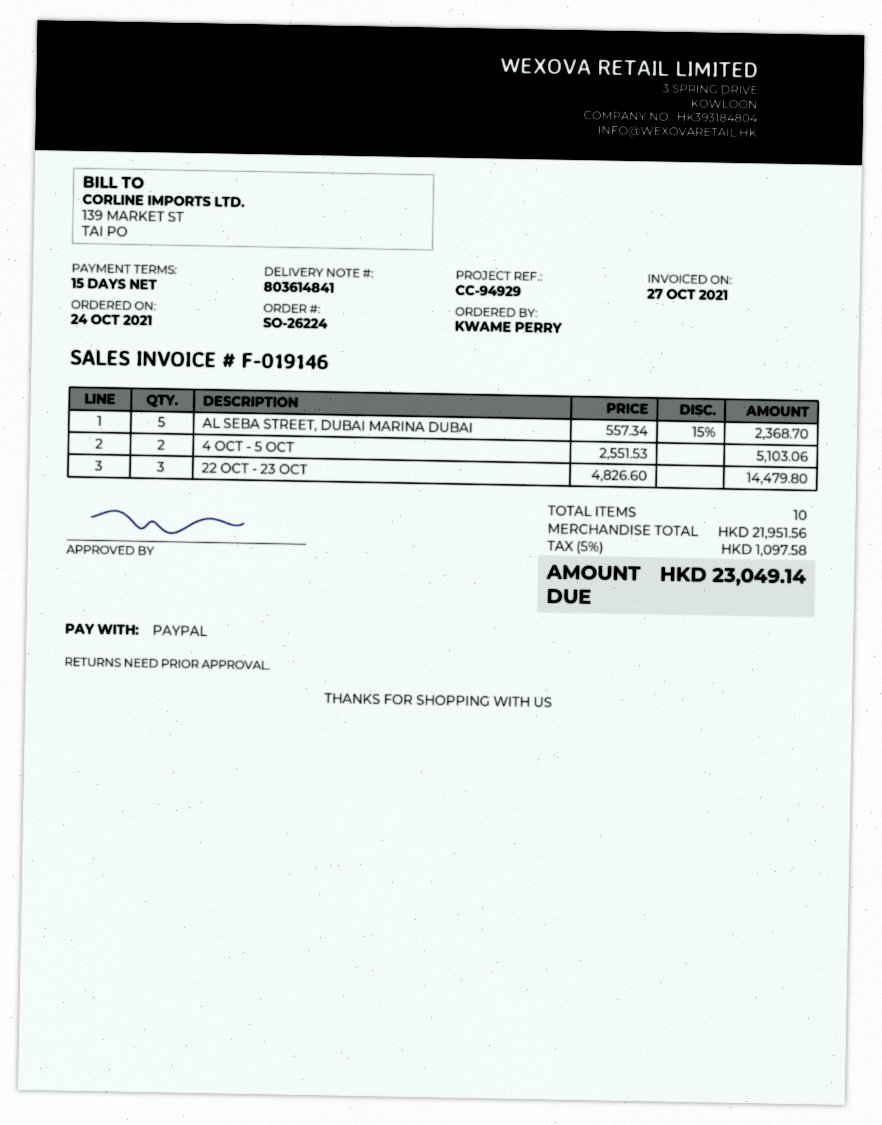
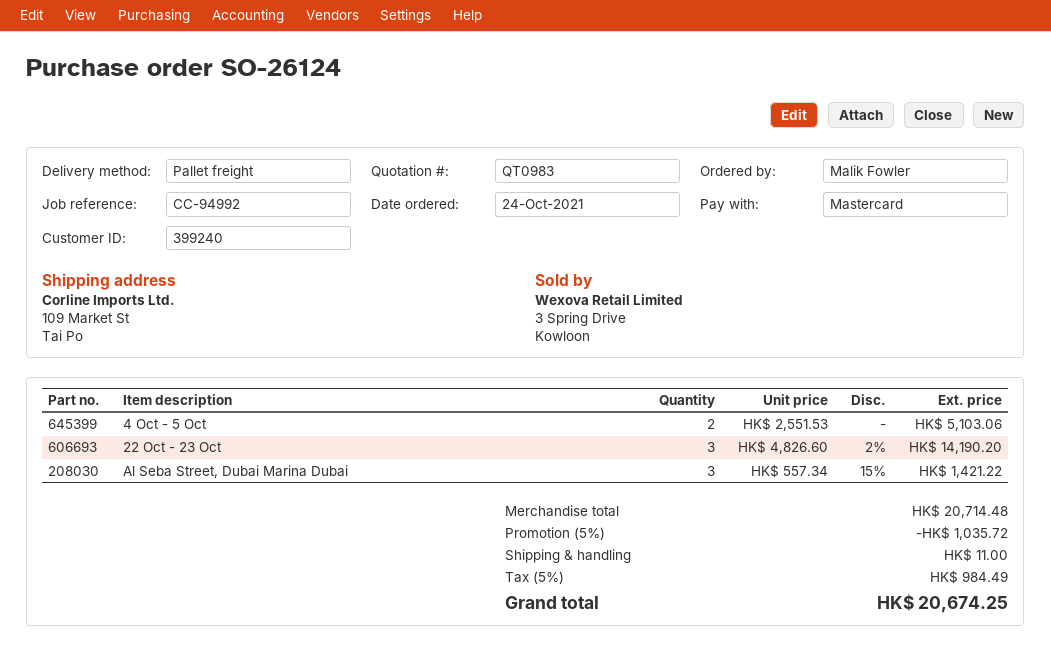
order number: SO-26224 -> SO-26124
reference: CC-94929 -> CC-94992
ordered by: KWAME PERRY -> Malik Fowler
payment method: PayPal -> Mastercard
AL SEBA STREET, DUBAI MARINA DUBAI: 5 x 557.34 - 15% = 2368.70 -> 3 x 557.34 - 15% = 1421.22
22 OCT - 23 OCT: 3 x 4826.60 = 14479.80 -> 3 x 4826.60 - 2% = 14190.20
subtotal: 21951.56 -> 20714.48
discount: none -> 5% = 1035.72
shipping: none -> 11.00
tax: 5% = 1097.58 -> 5% = 984.49
total: 23049.14 -> 20674.25

